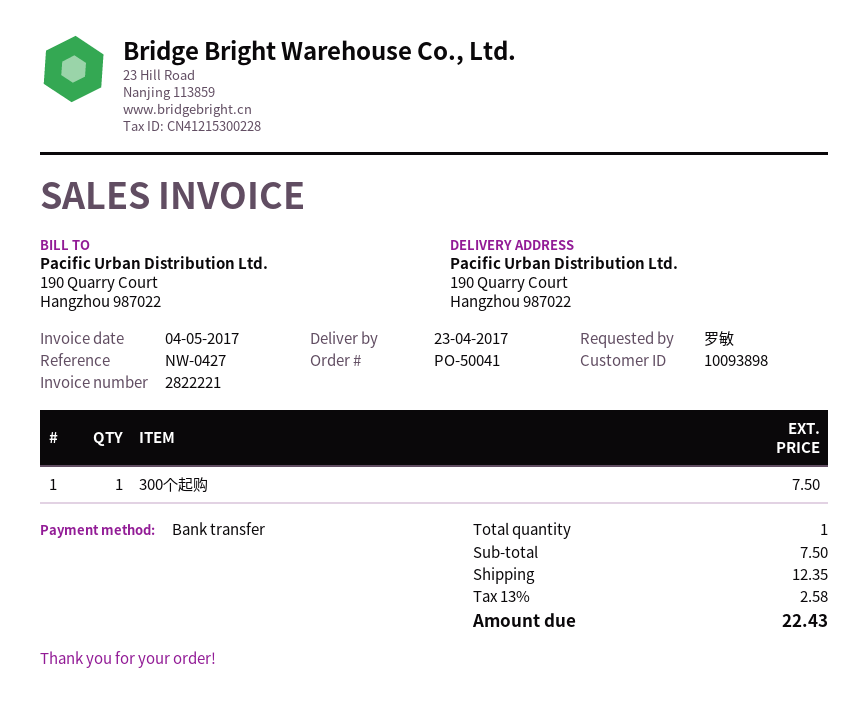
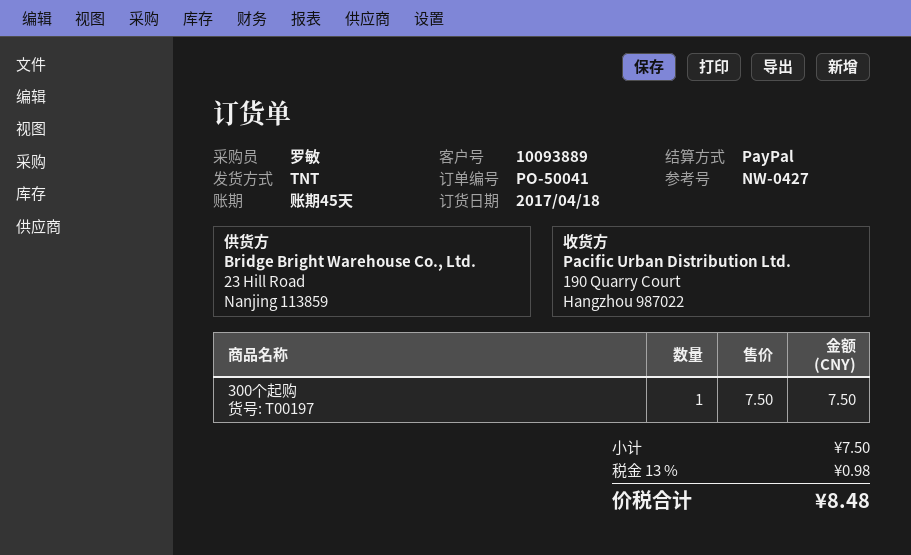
customer number: 10093898 -> 10093889
payment method: bank transfer -> PayPal
shipping: 12.35 -> none
tax: 13% = 2.58 -> 13% = 0.98
total: 22.43 -> 8.48

